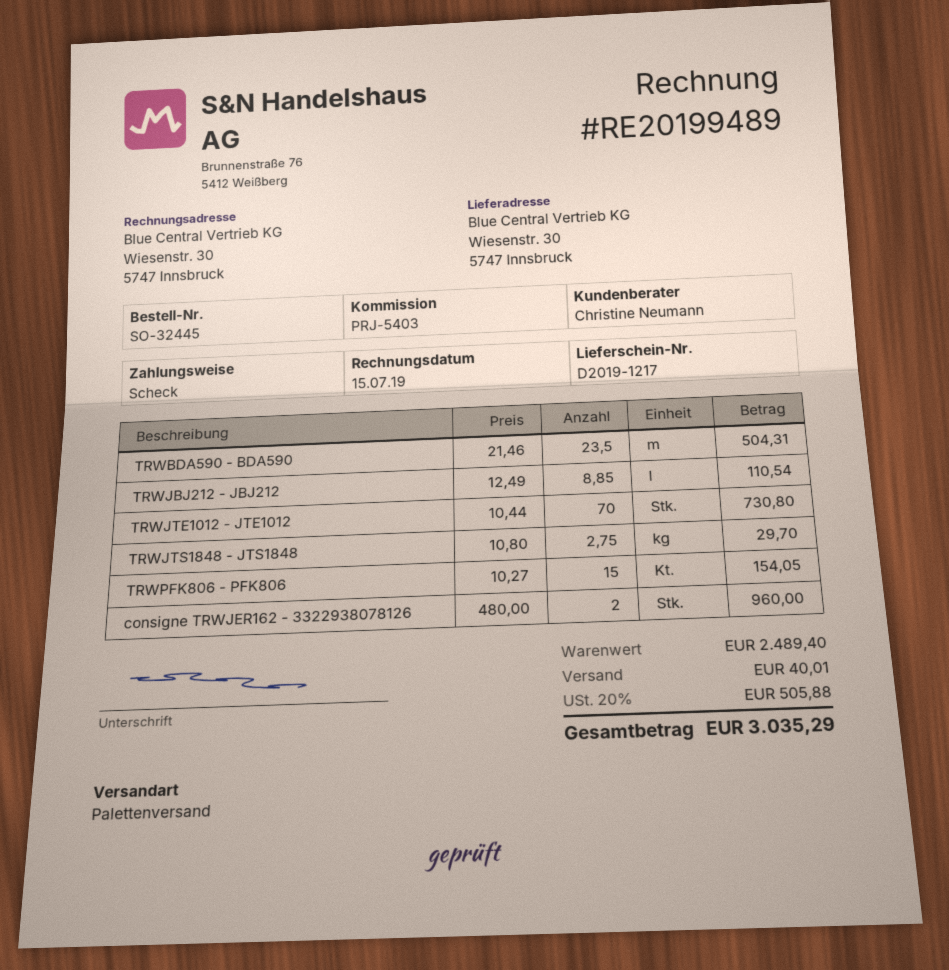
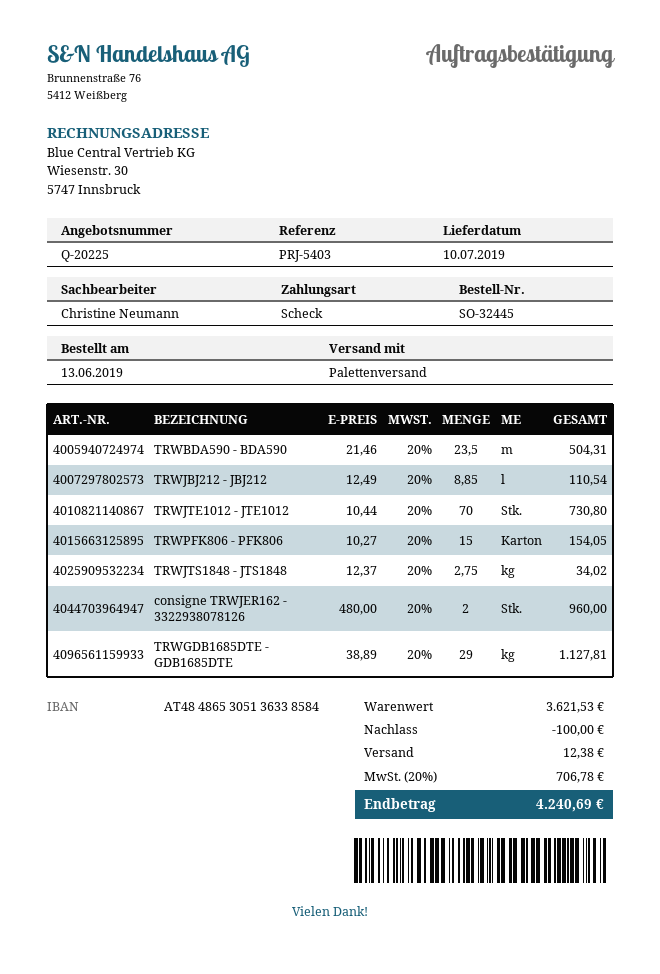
TRWJTS1848 - JTS1848: 2.75 x 10.80 = 29.70 -> 2.75 x 12.37 = 34.02
TRWGDB1685DTE - GDB1685DTE: none -> 29 x 38.89 = 1127.81
subtotal: 2489.40 -> 3621.53
discount: none -> 100.00
shipping: 40.01 -> 12.38
tax: 20% = 505.88 -> 20% = 706.78
total: 3035.29 -> 4240.69

